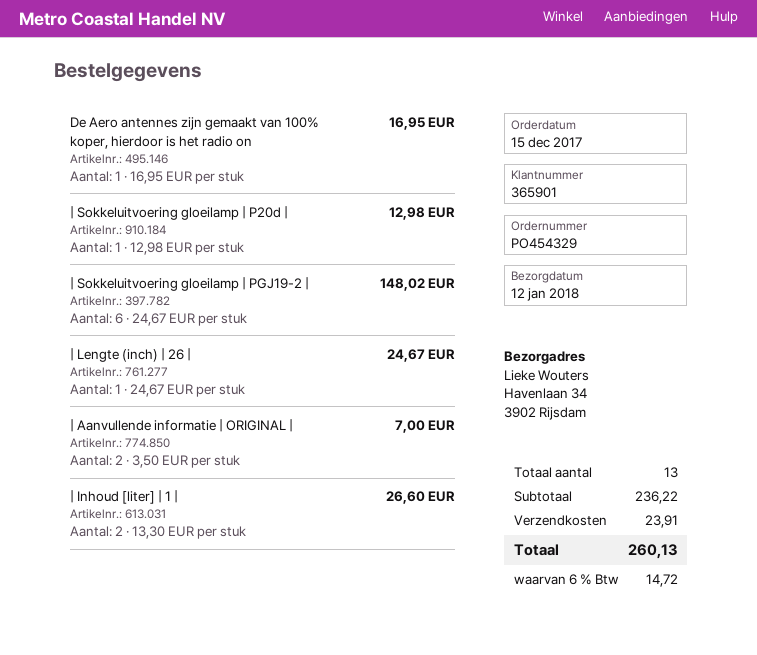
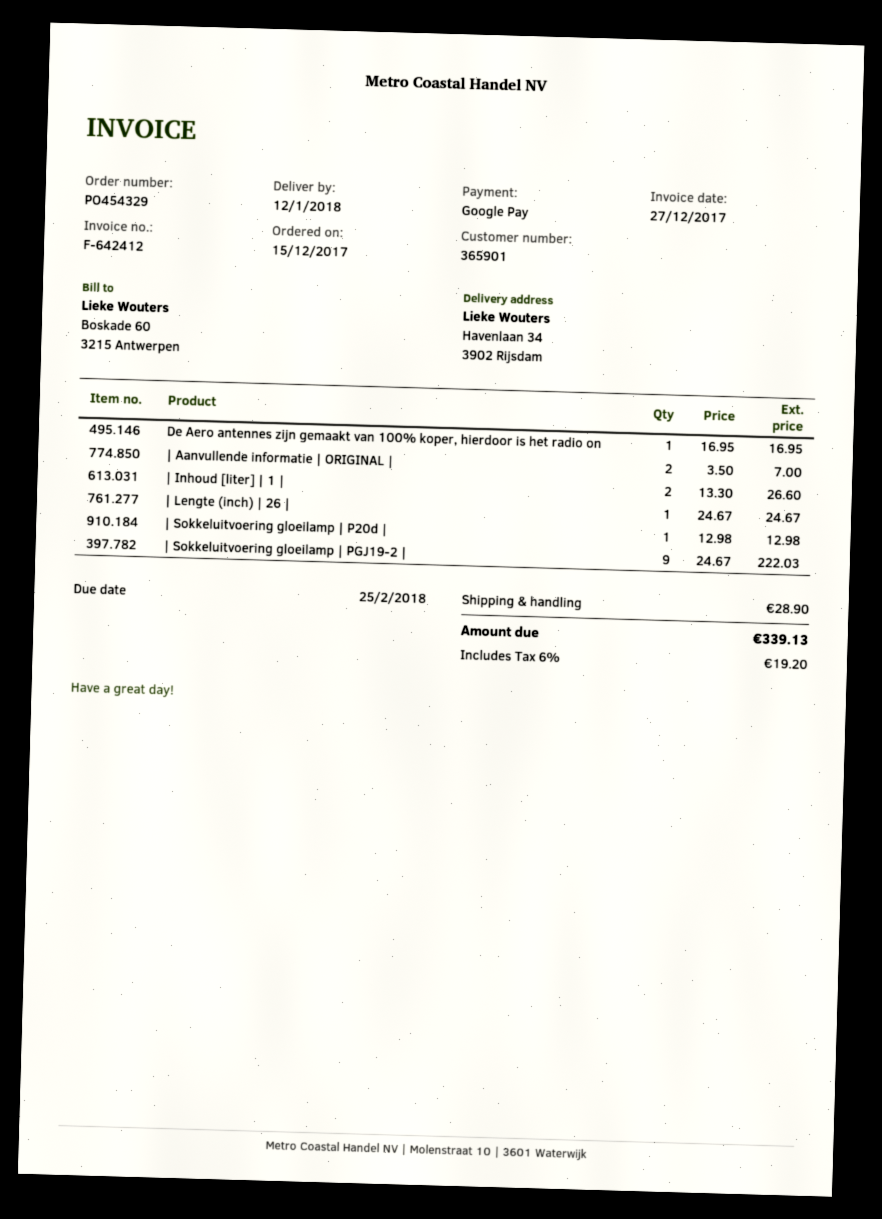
| Sokkeluitvoering gloeilamp | PGJ19-2 |: 6 x 24.67 = 148.02 -> 9 x 24.67 = 222.03
shipping: 23.91 -> 28.90
tax: 6% = 14.72 -> 6% = 19.20
total: 260.13 -> 339.13

